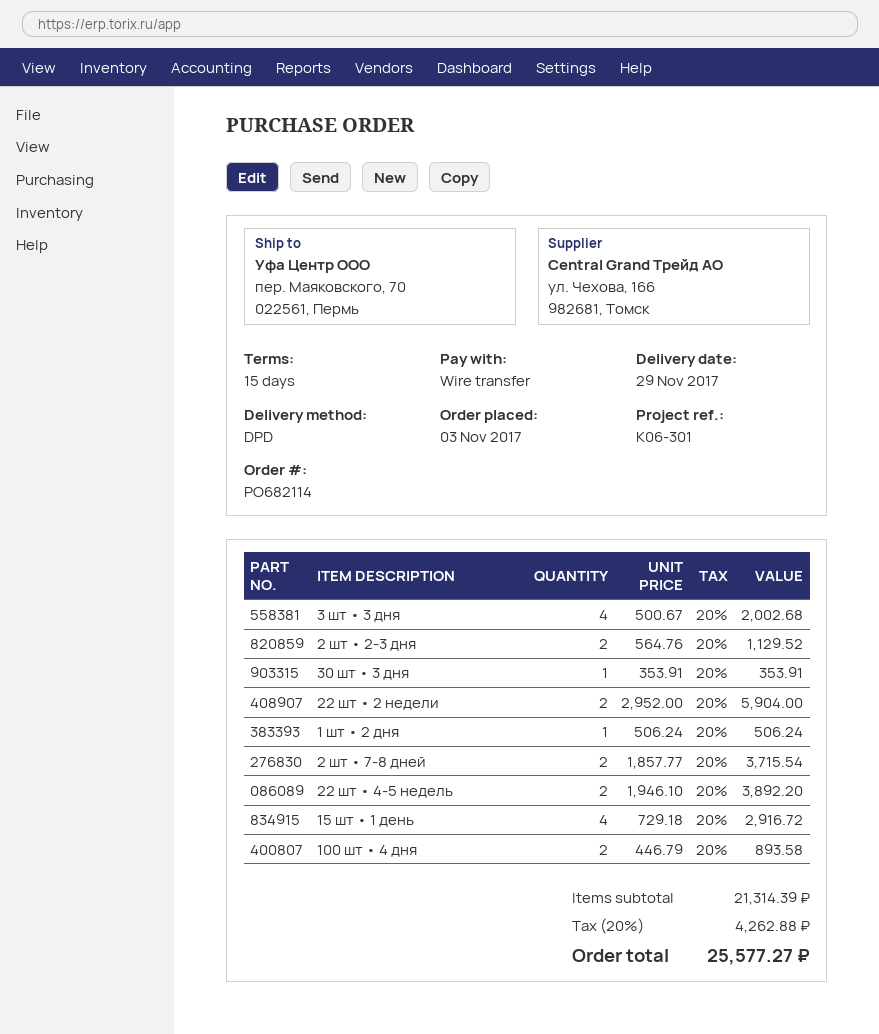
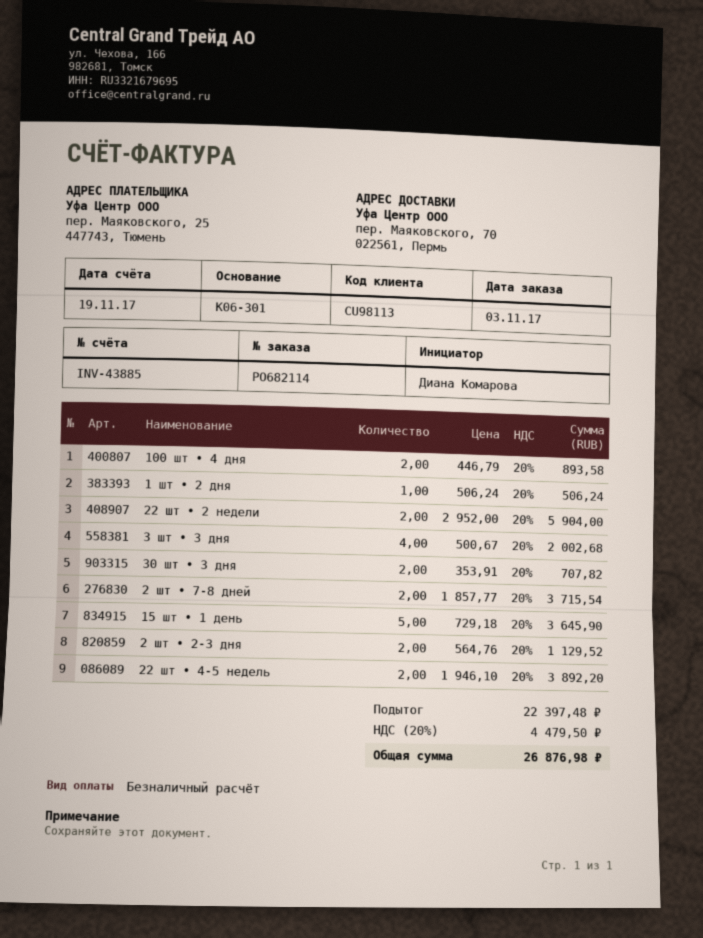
30 шт • 3 дня: 1 x 353.91 = 353.91 -> 2 x 353.91 = 707.82
15 шт • 1 день: 4 x 729.18 = 2916.72 -> 5 x 729.18 = 3645.90
subtotal: 21314.39 -> 22397.48
tax: 20% = 4262.88 -> 20% = 4479.50
total: 25577.27 -> 26876.98

